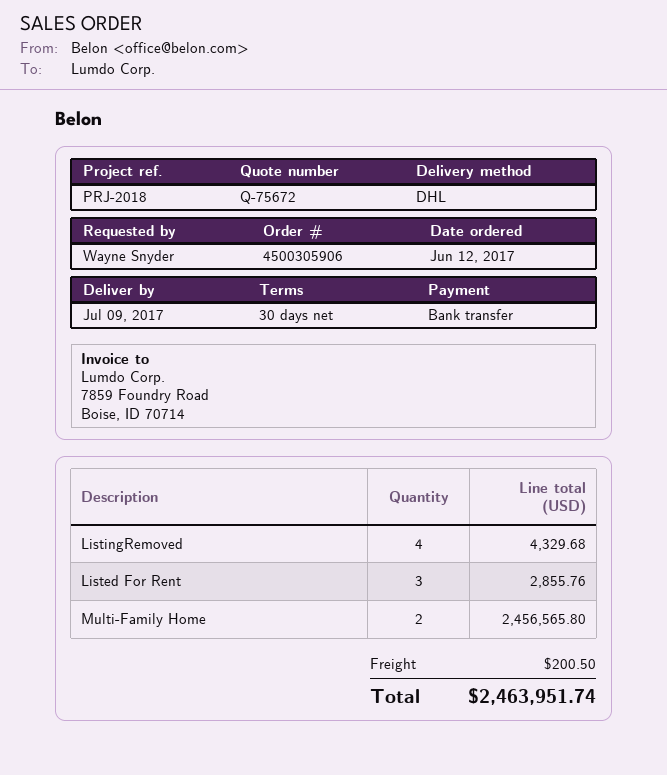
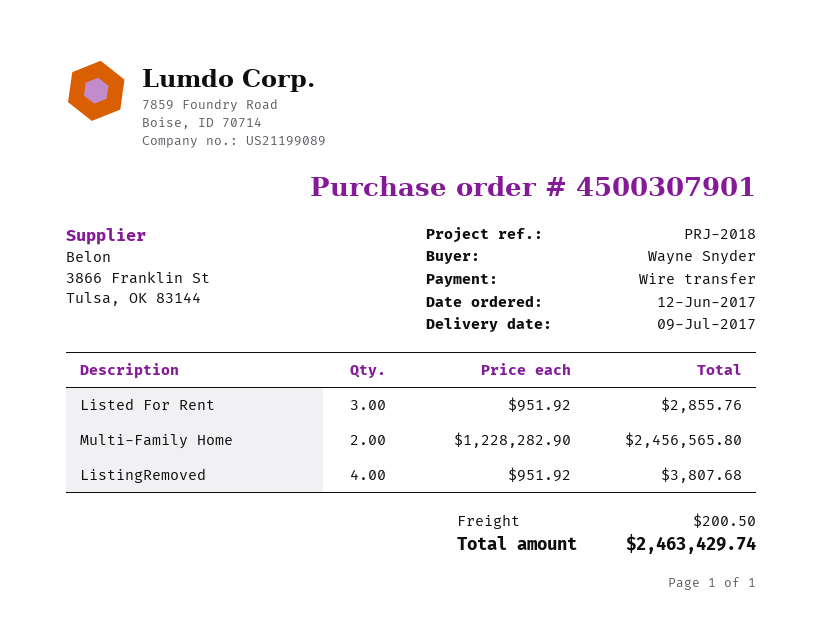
order number: 4500305906 -> 4500307901
ListingRemoved: 4 for 4329.68 -> 4 for 3807.68
total: 2463951.74 -> 2463429.74

